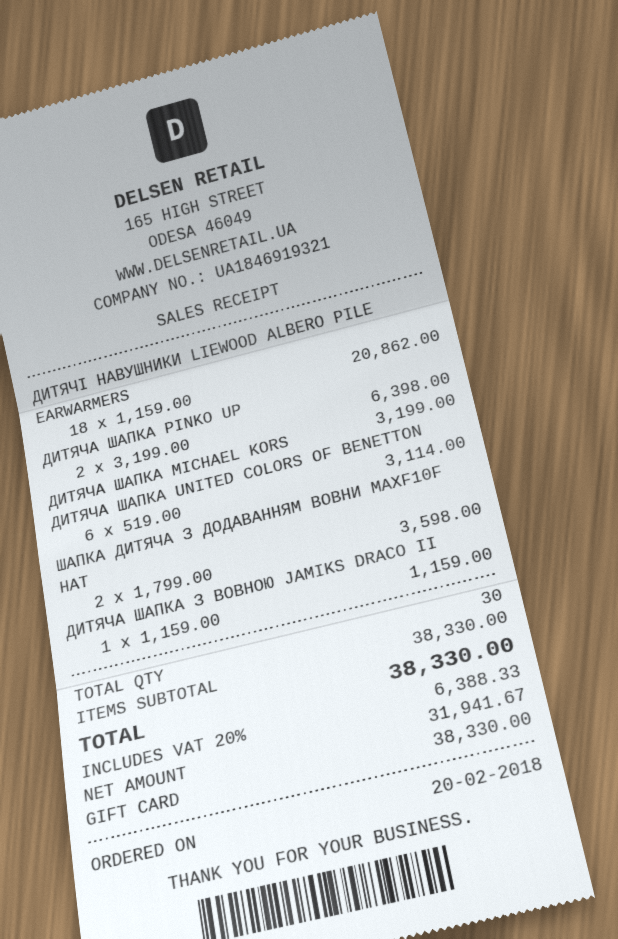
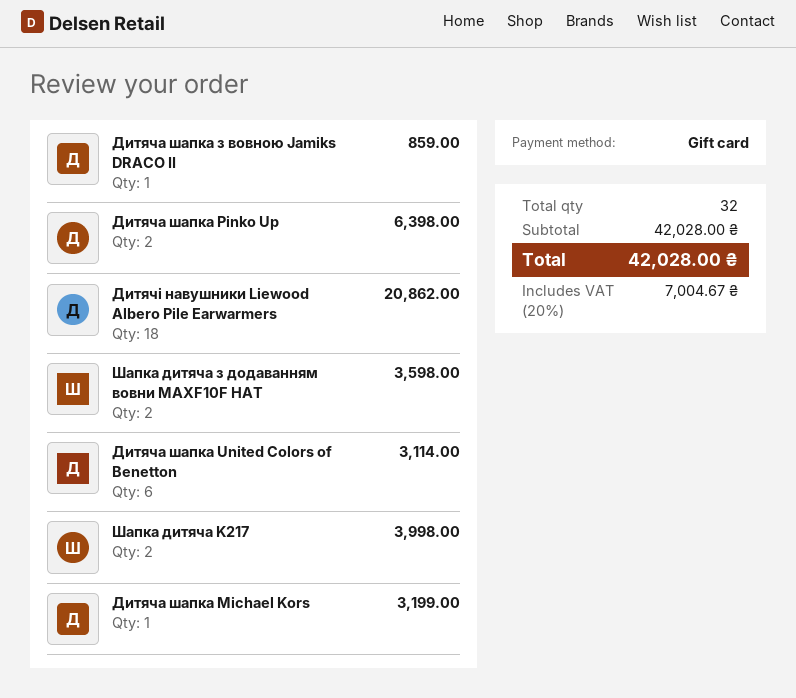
ДИТЯЧА ШАПКА З ВОВНОЮ JAMIKS DRACO II: 1 for 1159.00 -> 1 for 859.00
Шапка дитяча K217: none -> 2 for 3998.00
total quantity: 30 -> 32
subtotal: 38330.00 -> 42028.00
tax: 20% = 6388.33 -> 20% = 7004.67
total: 38330.00 -> 42028.00

